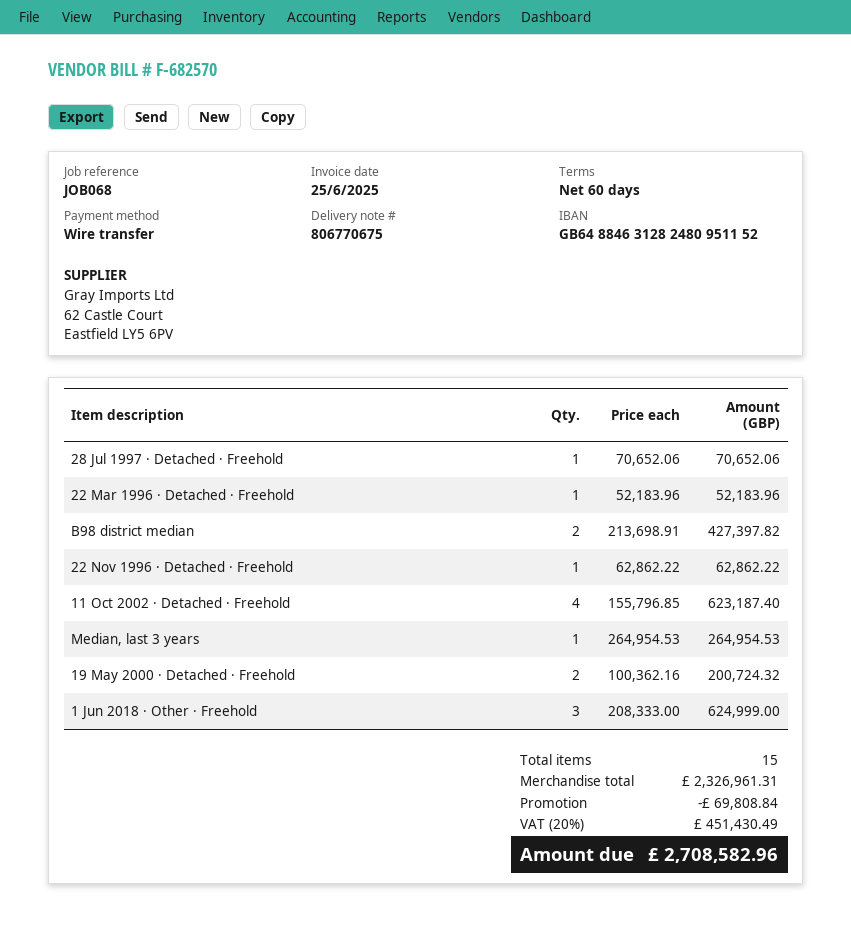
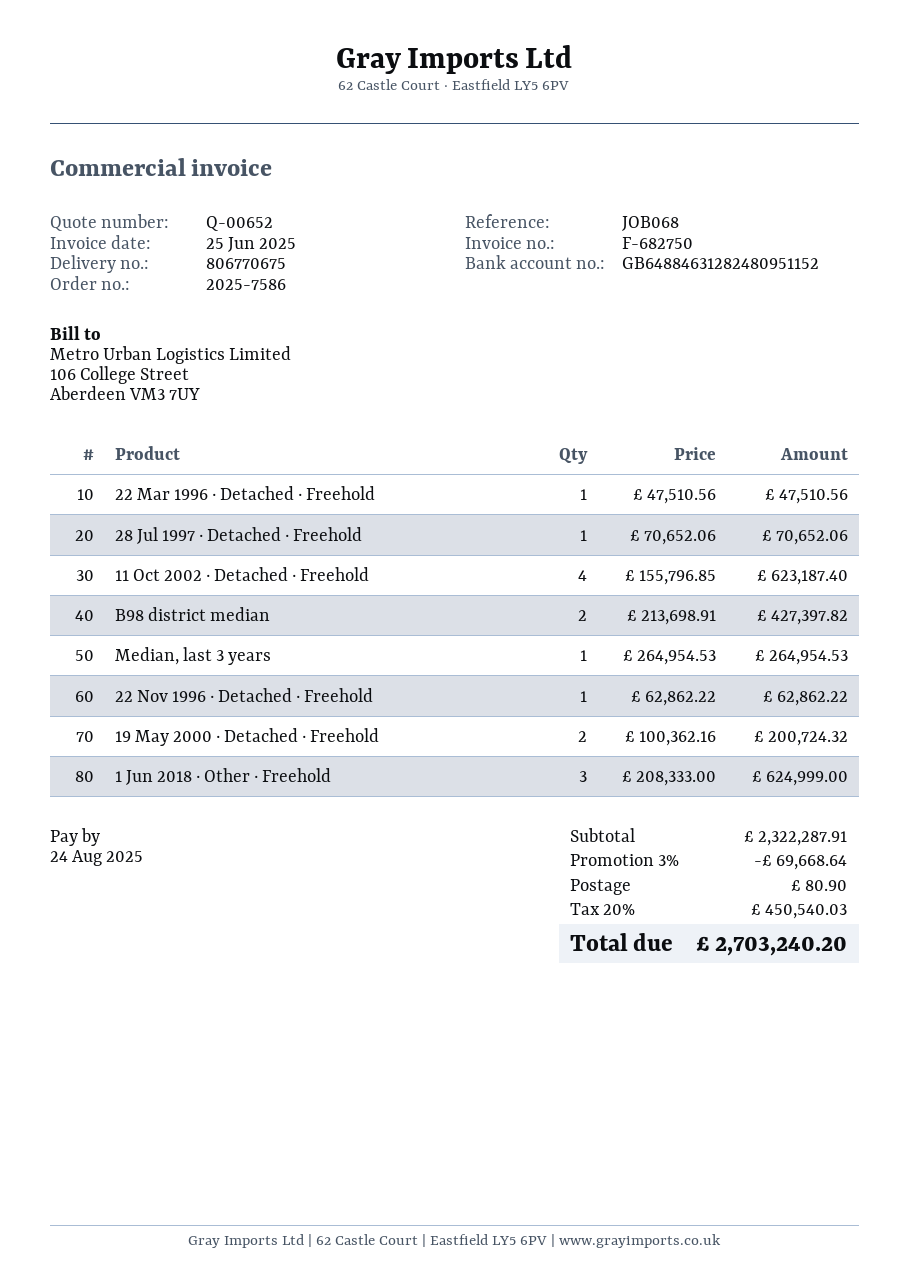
invoice number: F-682570 -> F-682750
22 Mar 1996 · Detached · Freehold: 1 x 52183.96 = 52183.96 -> 1 x 47510.56 = 47510.56
subtotal: 2326961.31 -> 2322287.91
discount: 69808.84 -> 69668.64
shipping: none -> 80.90
tax: 20% = 451430.49 -> 20% = 450540.03
total: 2708582.96 -> 2703240.20

